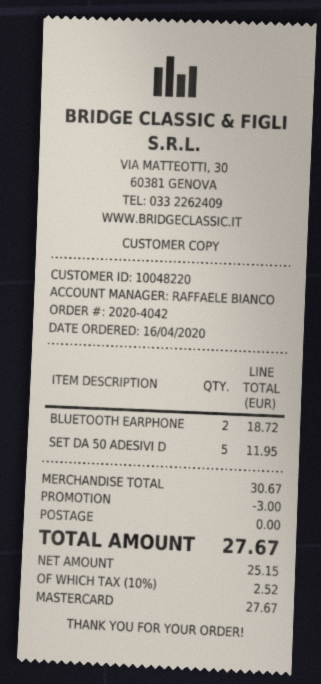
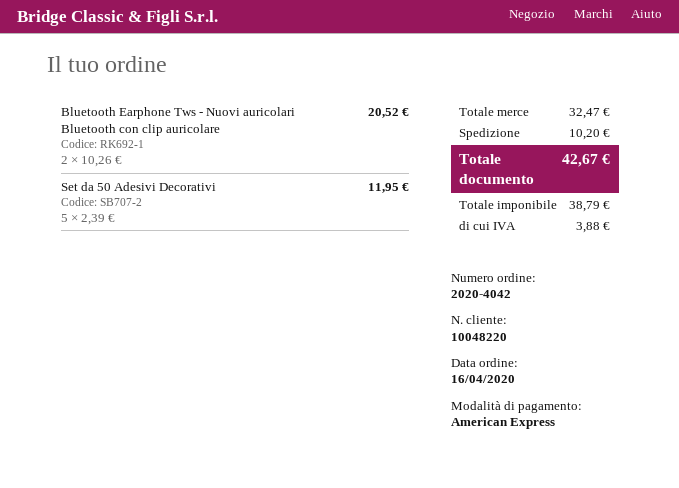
payment method: Mastercard -> American Express
BLUETOOTH EARPHONE: 2 for 18.72 -> 2 for 20.52
subtotal: 30.67 -> 32.47
discount: 3.00 -> none
shipping: 0.00 -> 10.20
net: 25.15 -> 38.79
tax: 2.52 -> 3.88
total: 27.67 -> 42.67

